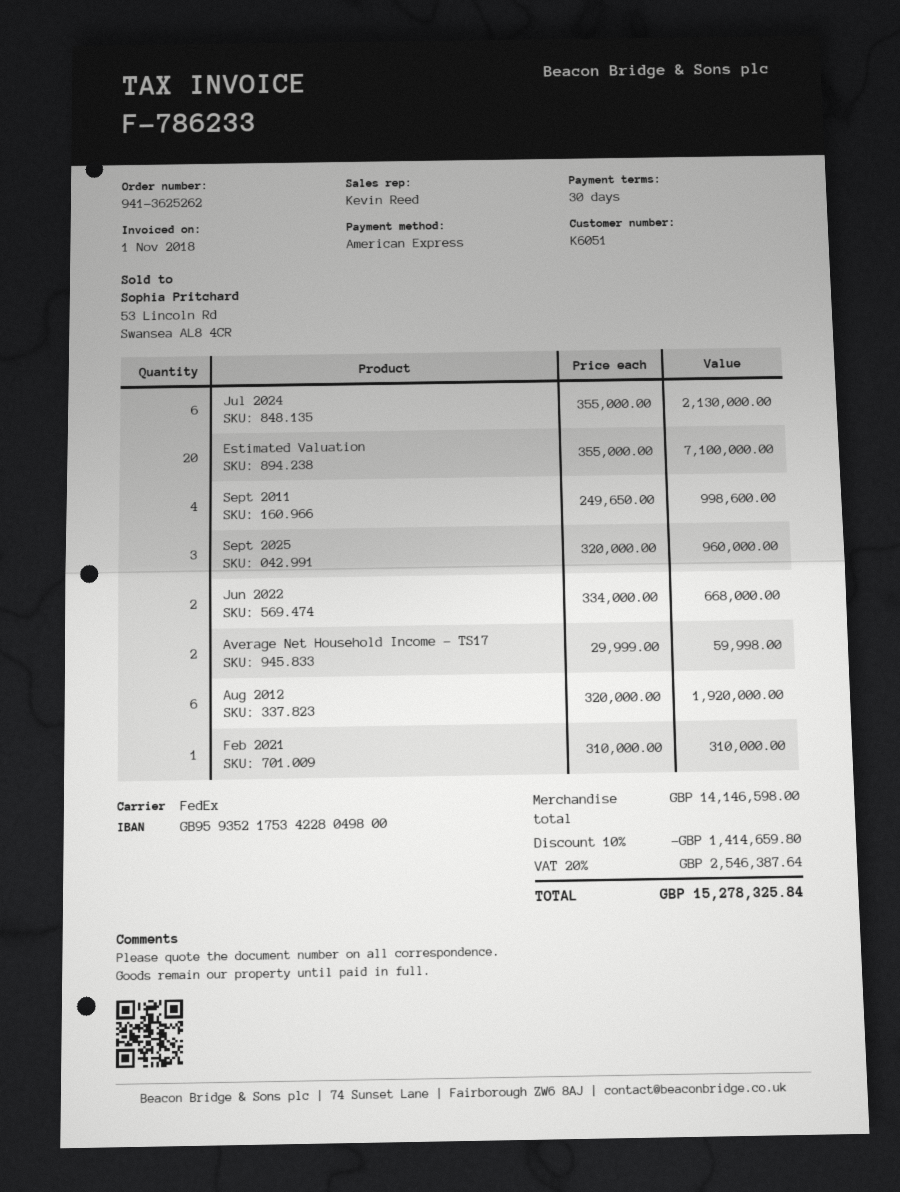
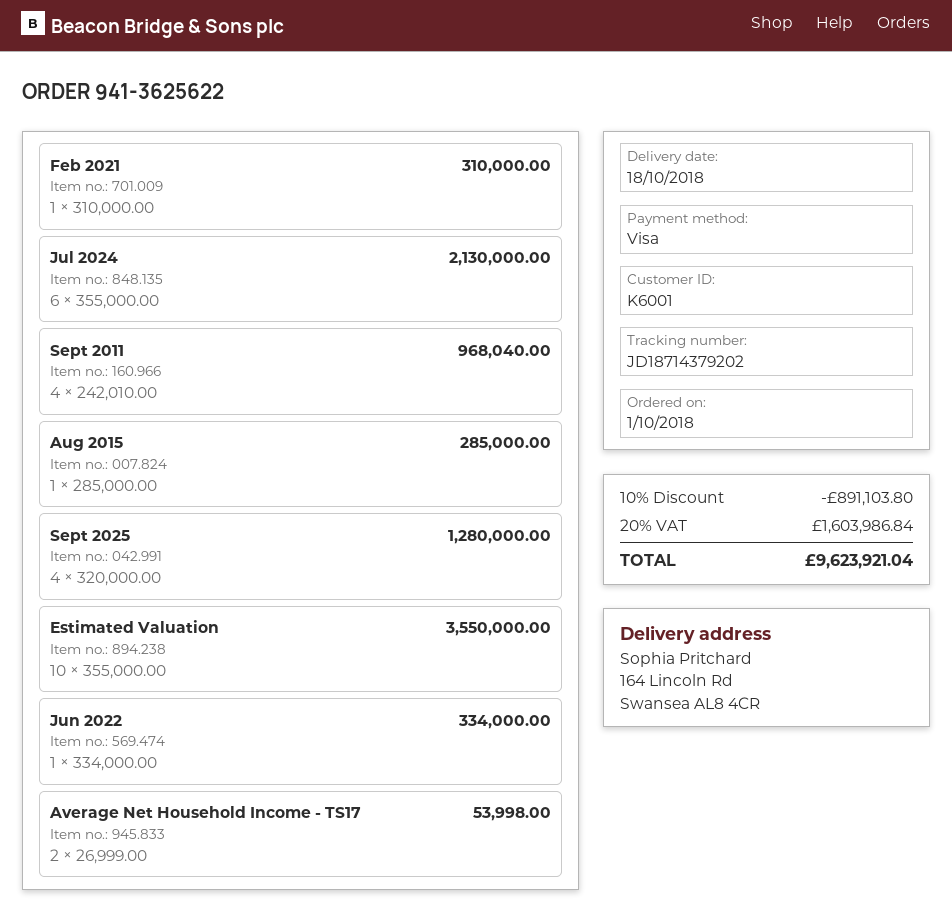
order number: 941-3625262 -> 941-3625622
customer number: K6051 -> K6001
payment method: American Express -> Visa
Estimated Valuation: 20 x 355000.00 = 7100000.00 -> 10 x 355000.00 = 3550000.00
Sept 2011: 4 x 249650.00 = 998600.00 -> 4 x 242010.00 = 968040.00
Sept 2025: 3 x 320000.00 = 960000.00 -> 4 x 320000.00 = 1280000.00
Jun 2022: 2 x 334000.00 = 668000.00 -> 1 x 334000.00 = 334000.00
Average Net Household Income - TS17: 2 x 29999.00 = 59998.00 -> 2 x 26999.00 = 53998.00
Aug 2012: 6 x 320000.00 = 1920000.00 -> none
Aug 2015: none -> 1 x 285000.00 = 285000.00
discount: 10% = 1414659.80 -> 10% = 891103.80
tax: 20% = 2546387.64 -> 20% = 1603986.84
total: 15278325.84 -> 9623921.04

